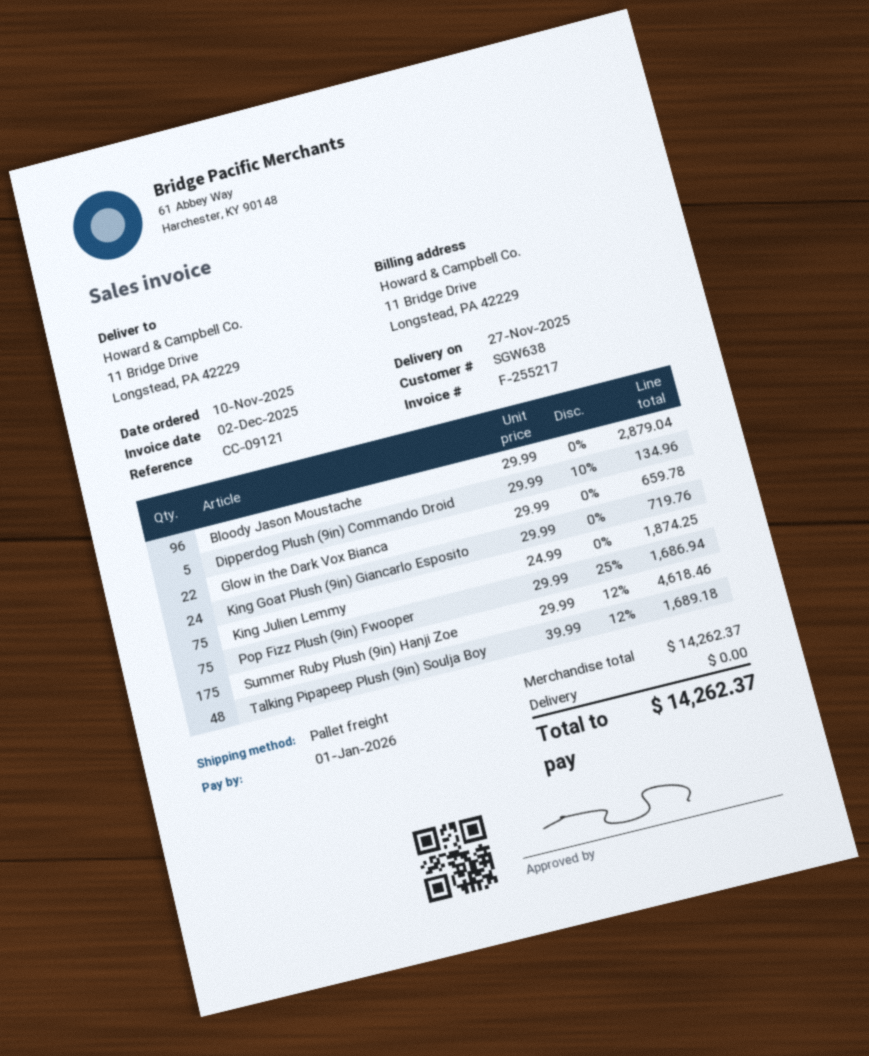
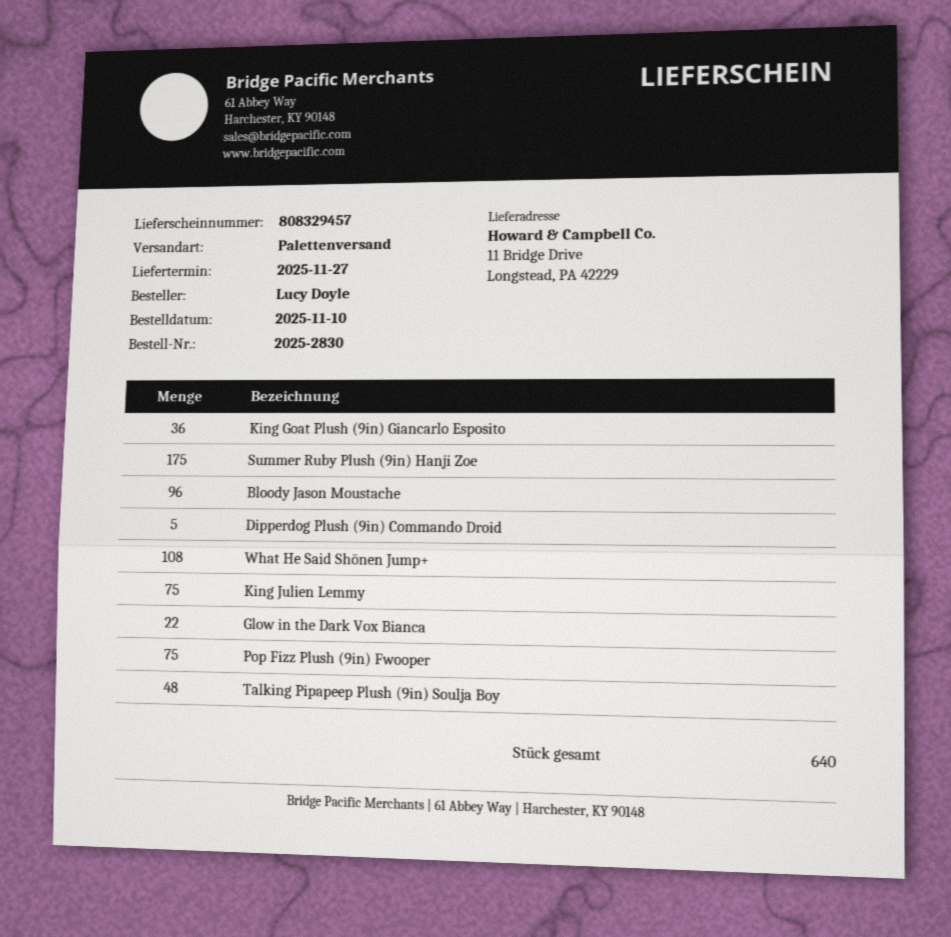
King Goat Plush (9in) Giancarlo Esposito: 24 -> 36
What He Said Shōnen Jump+: none -> 108

